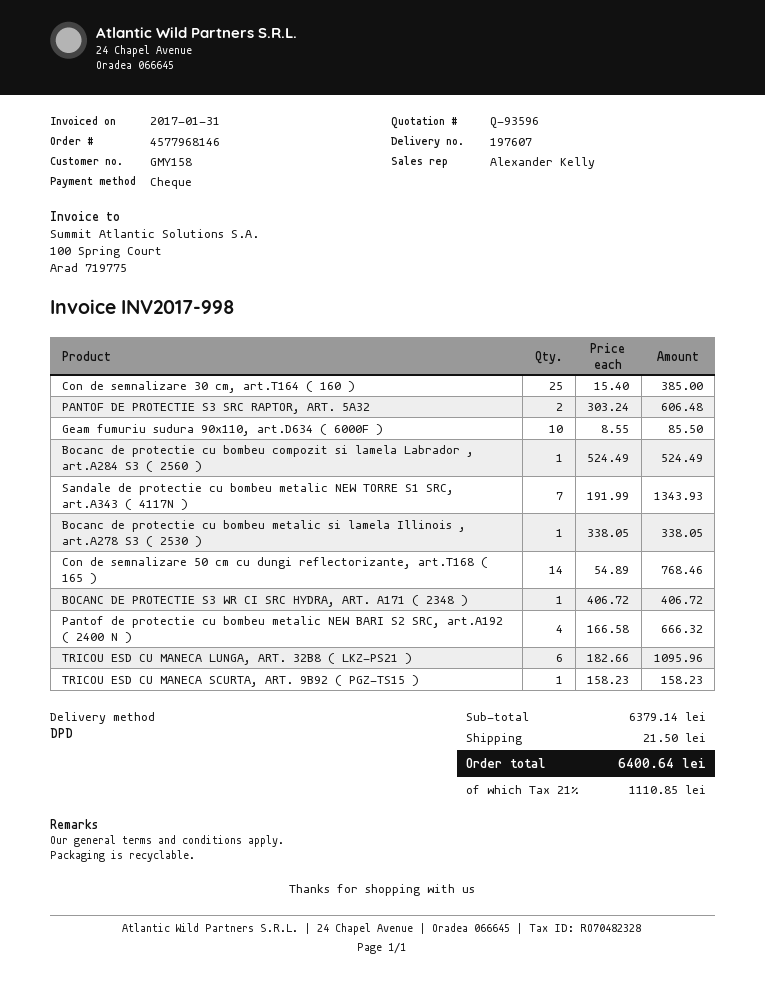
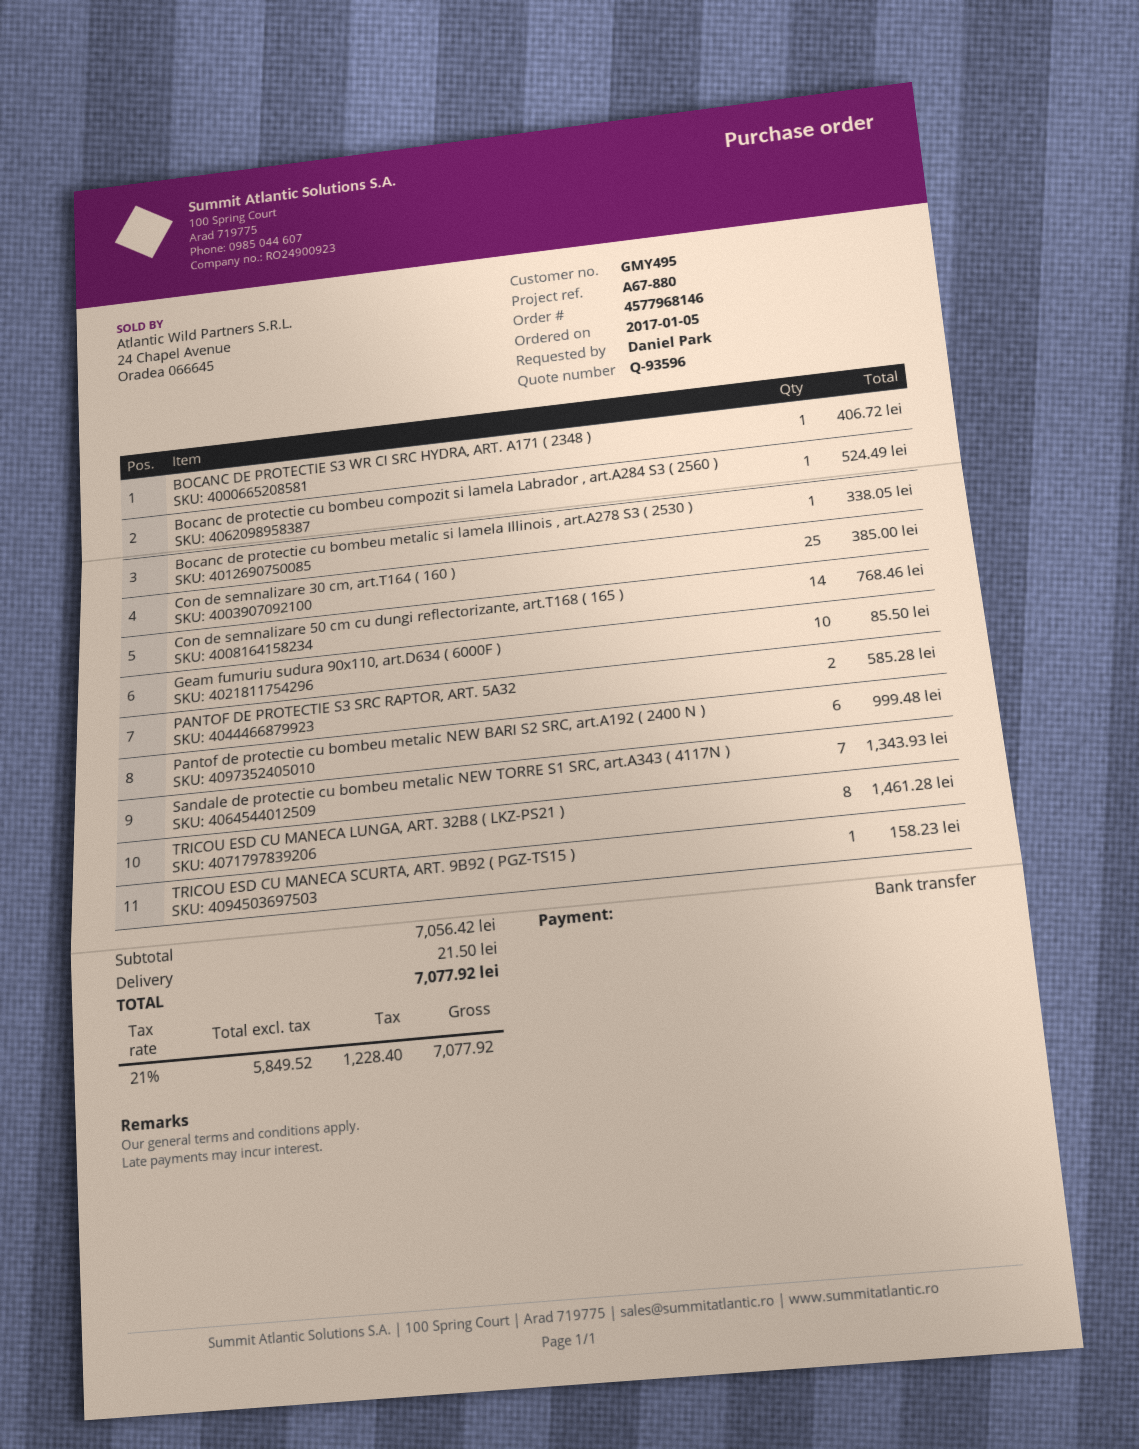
customer number: GMY158 -> GMY495
payment method: cheque -> bank transfer
PANTOF DE PROTECTIE S3 SRC RAPTOR, ART. 5A32: 2 for 606.48 -> 2 for 585.28
Pantof de protectie cu bombeu metalic NEW BARI S2 SRC, art.A192 ( 2400 N ): 4 for 666.32 -> 6 for 999.48
TRICOU ESD CU MANECA LUNGA, ART. 32B8 ( LKZ-PS21 ): 6 for 1095.96 -> 8 for 1461.28
subtotal: 6379.14 -> 7056.42
tax: 21% = 1110.85 -> 21% = 1228.40
total: 6400.64 -> 7077.92

